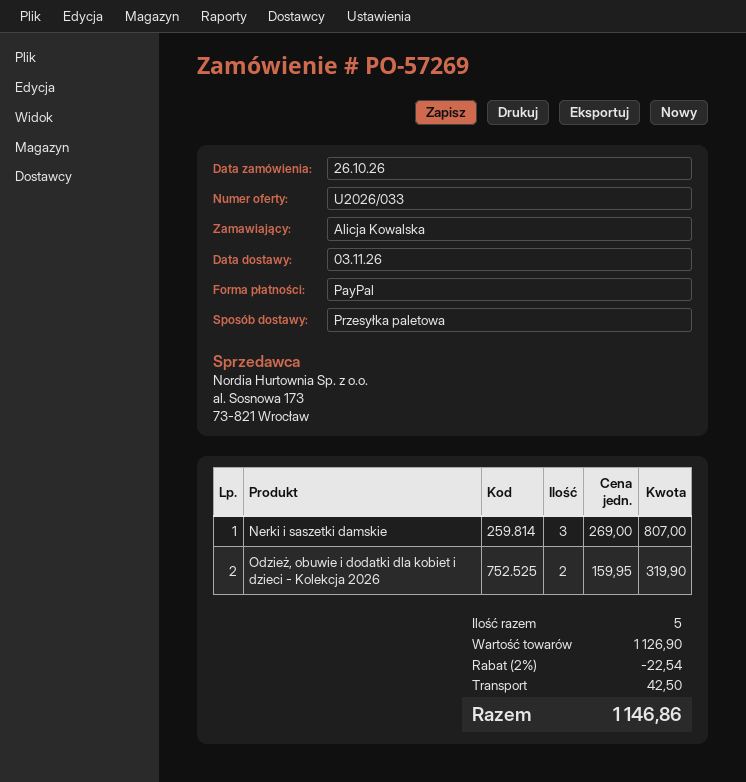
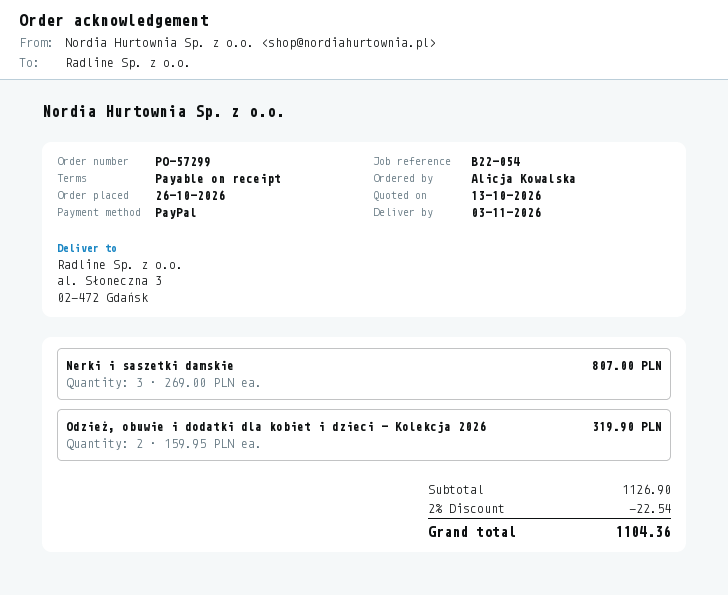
order number: PO-57269 -> PO-57299
shipping: 42.50 -> none
total: 1146.86 -> 1104.36

